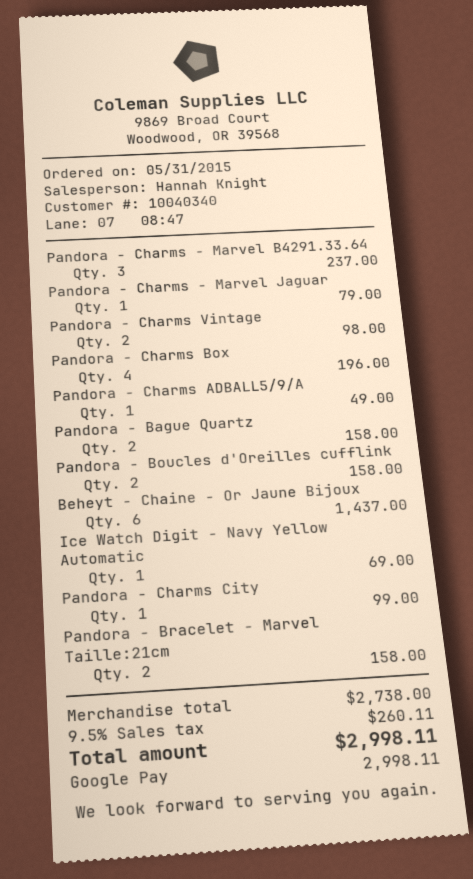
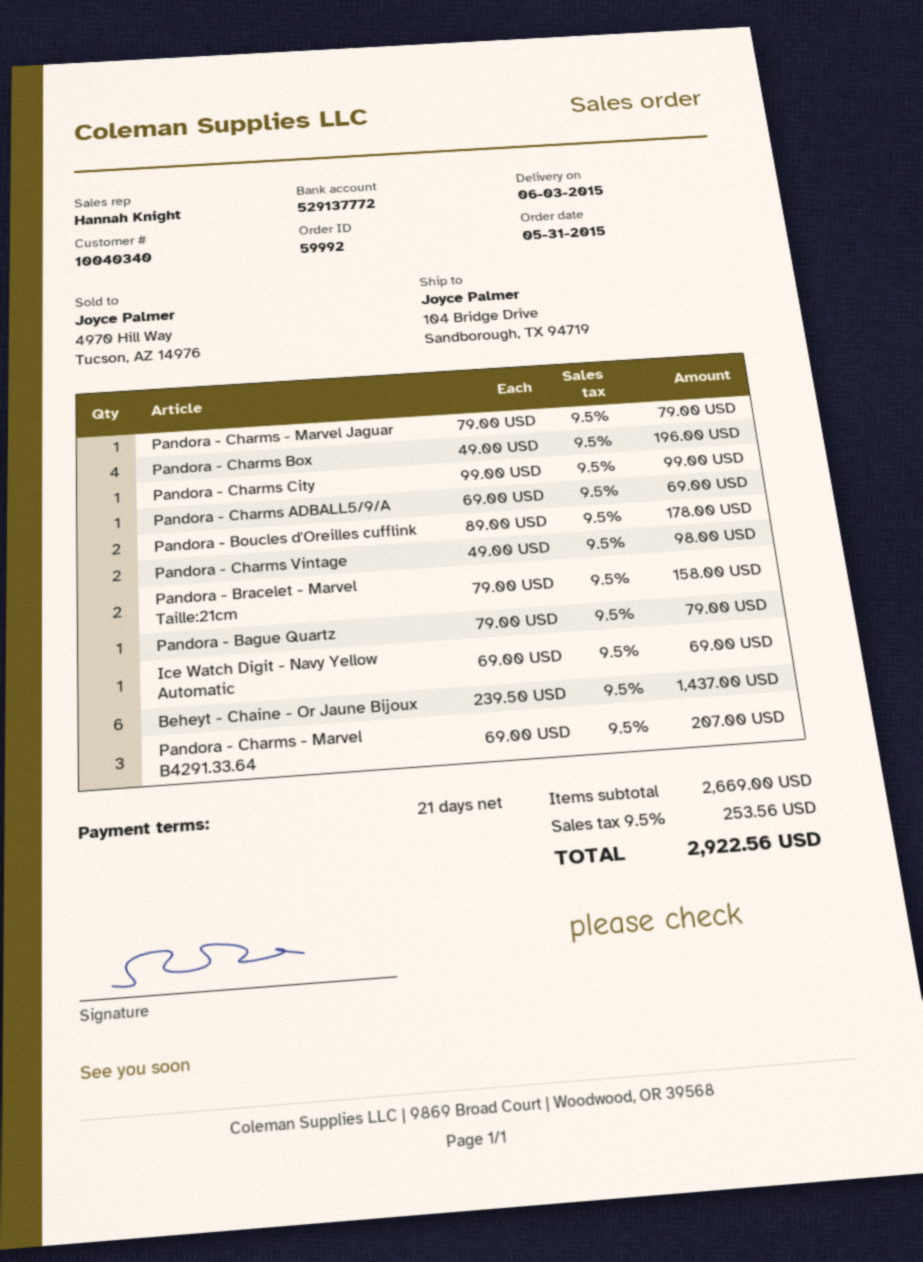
Pandora - Charms - Marvel B4291.33.64: 3 for 237.00 -> 3 for 207.00
Pandora - Charms ADBALL5/9/A: 1 for 49.00 -> 1 for 69.00
Pandora - Bague Quartz: 2 for 158.00 -> 1 for 79.00
Pandora - Boucles d'Oreilles cufflink: 2 for 158.00 -> 2 for 178.00
subtotal: 2738.00 -> 2669.00
tax: 9.5% = 260.11 -> 9.5% = 253.56
total: 2998.11 -> 2922.56

